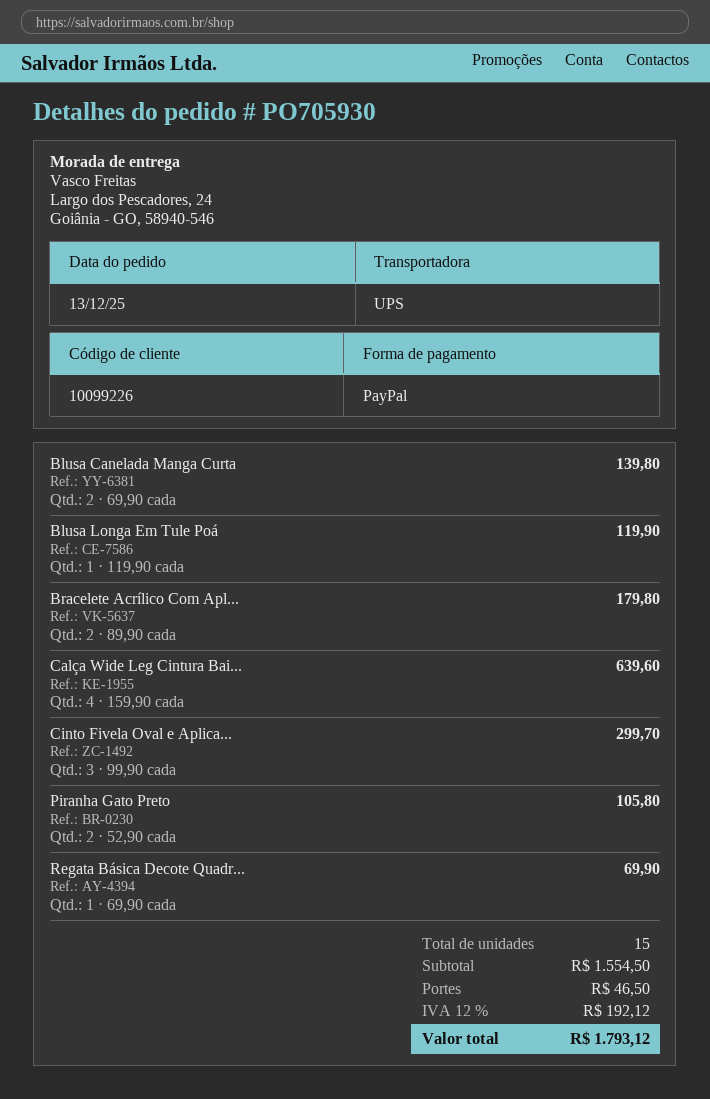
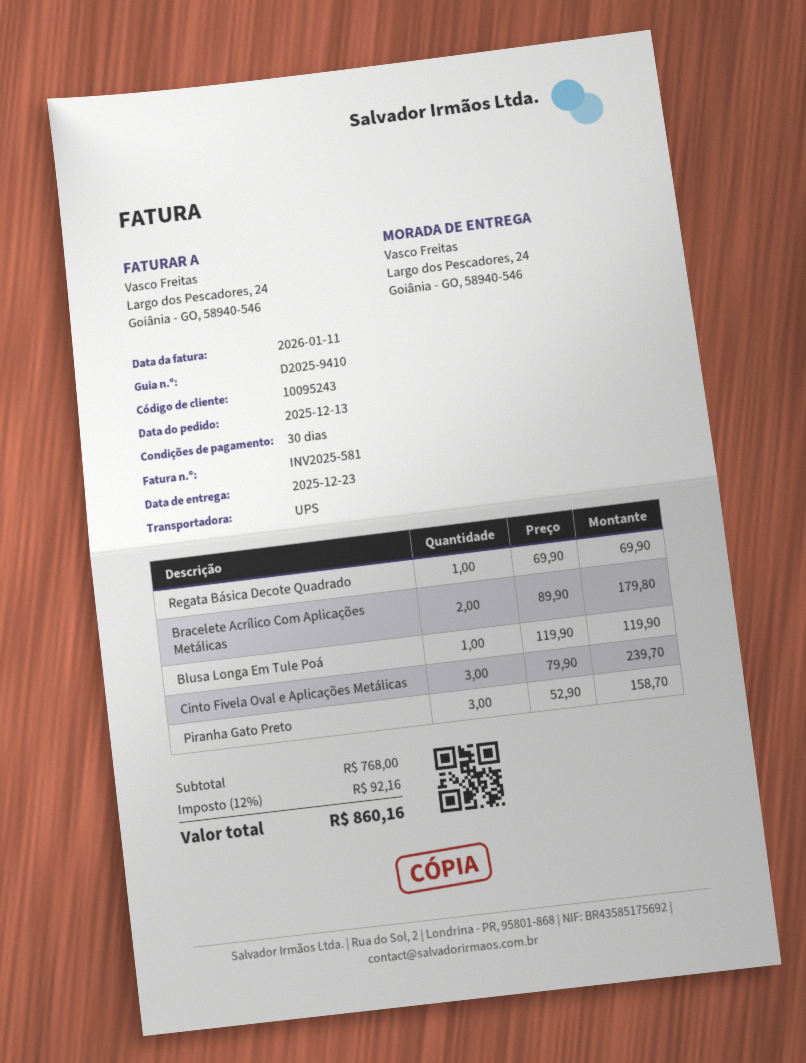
customer number: 10099226 -> 10095243
Blusa Canelada Manga Curta: 2 x 69.90 = 139.80 -> none
Calça Wide Leg Cintura Bai...: 4 x 159.90 = 639.60 -> none
Cinto Fivela Oval e Aplica...: 3 x 99.90 = 299.70 -> 3 x 79.90 = 239.70
Piranha Gato Preto: 2 x 52.90 = 105.80 -> 3 x 52.90 = 158.70
subtotal: 1554.50 -> 768.00
shipping: 46.50 -> none
tax: 12% = 192.12 -> 12% = 92.16
total: 1793.12 -> 860.16

